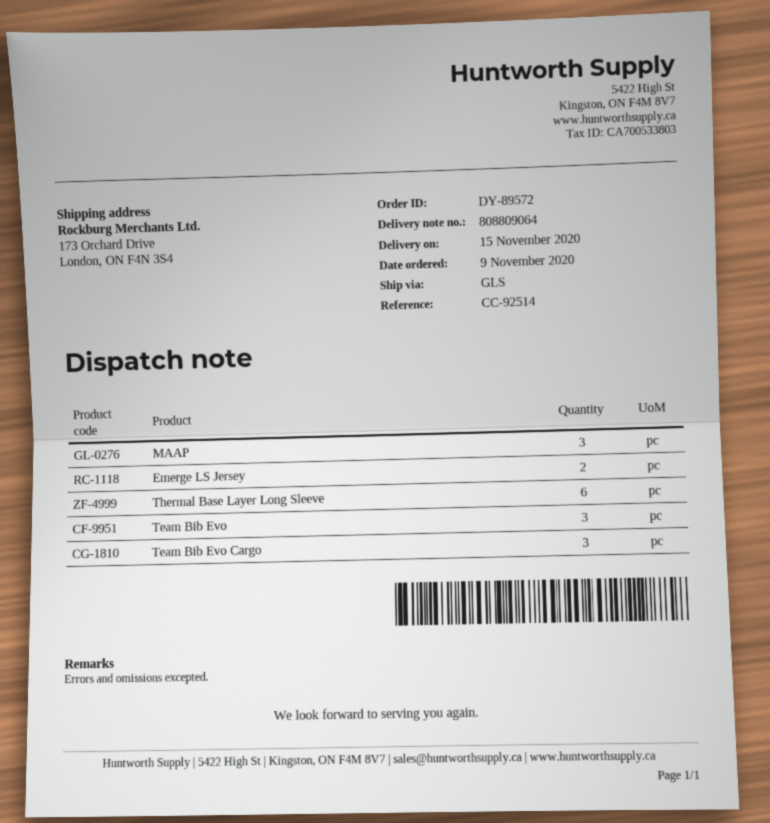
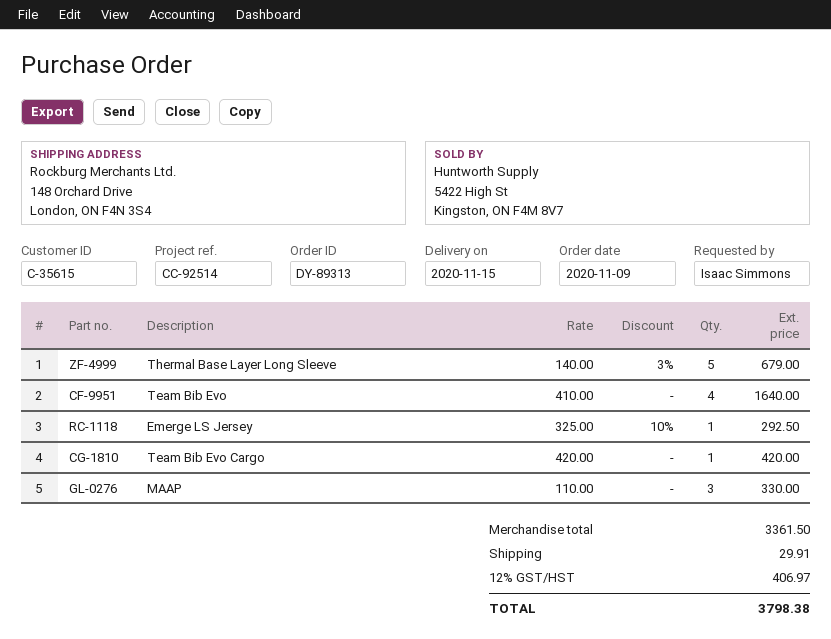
order number: DY-89572 -> DY-89313
ship to: 173 Orchard Drive, London, ON F4N 3S4 -> 148 Orchard Drive, London, ON F4N 3S4
Emerge LS Jersey: 2 -> 1
Thermal Base Layer Long Sleeve: 6 -> 5
Team Bib Evo: 3 -> 4
Team Bib Evo Cargo: 3 -> 1

